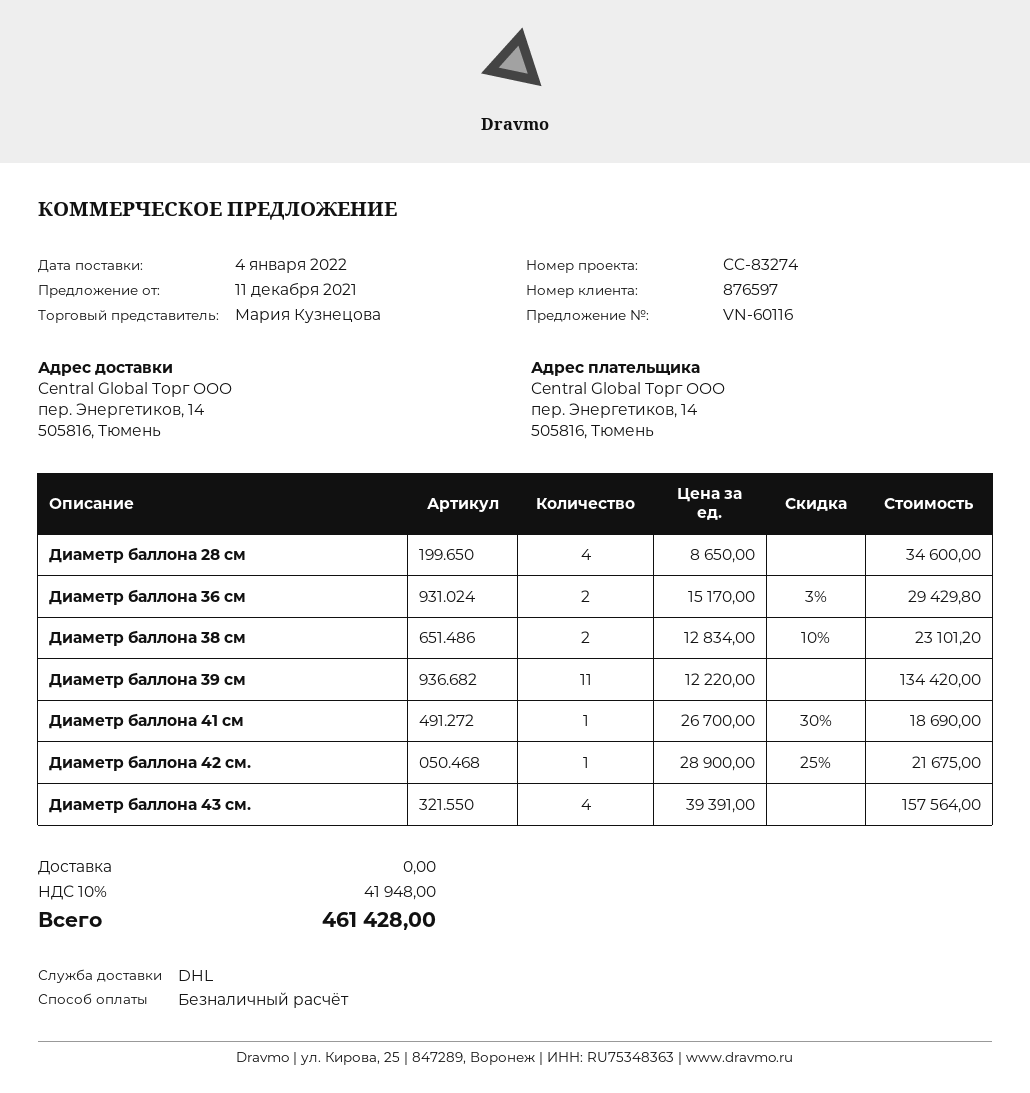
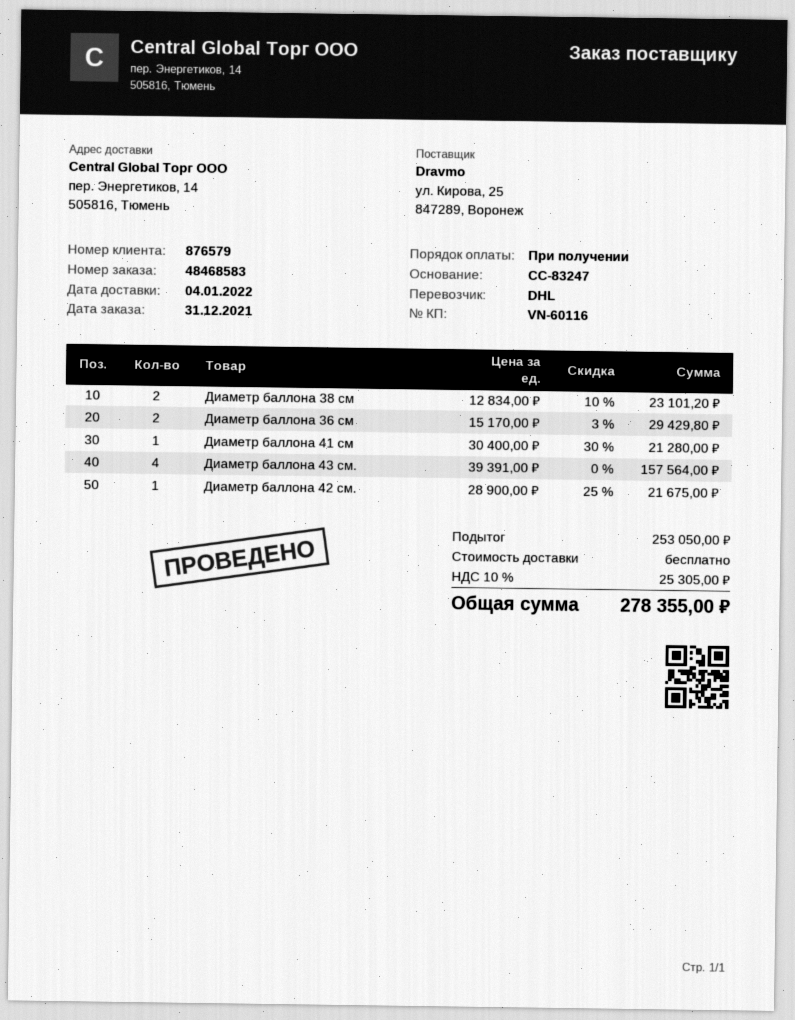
customer number: 876597 -> 876579
reference: CC-83274 -> CC-83247
Диаметр баллона 28 см: 4 x 8650.00 = 34600.00 -> none
Диаметр баллона 39 см: 11 x 12220.00 = 134420.00 -> none
Диаметр баллона 41 см: 1 x 26700.00 - 30% = 18690.00 -> 1 x 30400.00 - 30% = 21280.00
tax: 10% = 41948.00 -> 10% = 25305.00
total: 461428.00 -> 278355.00

